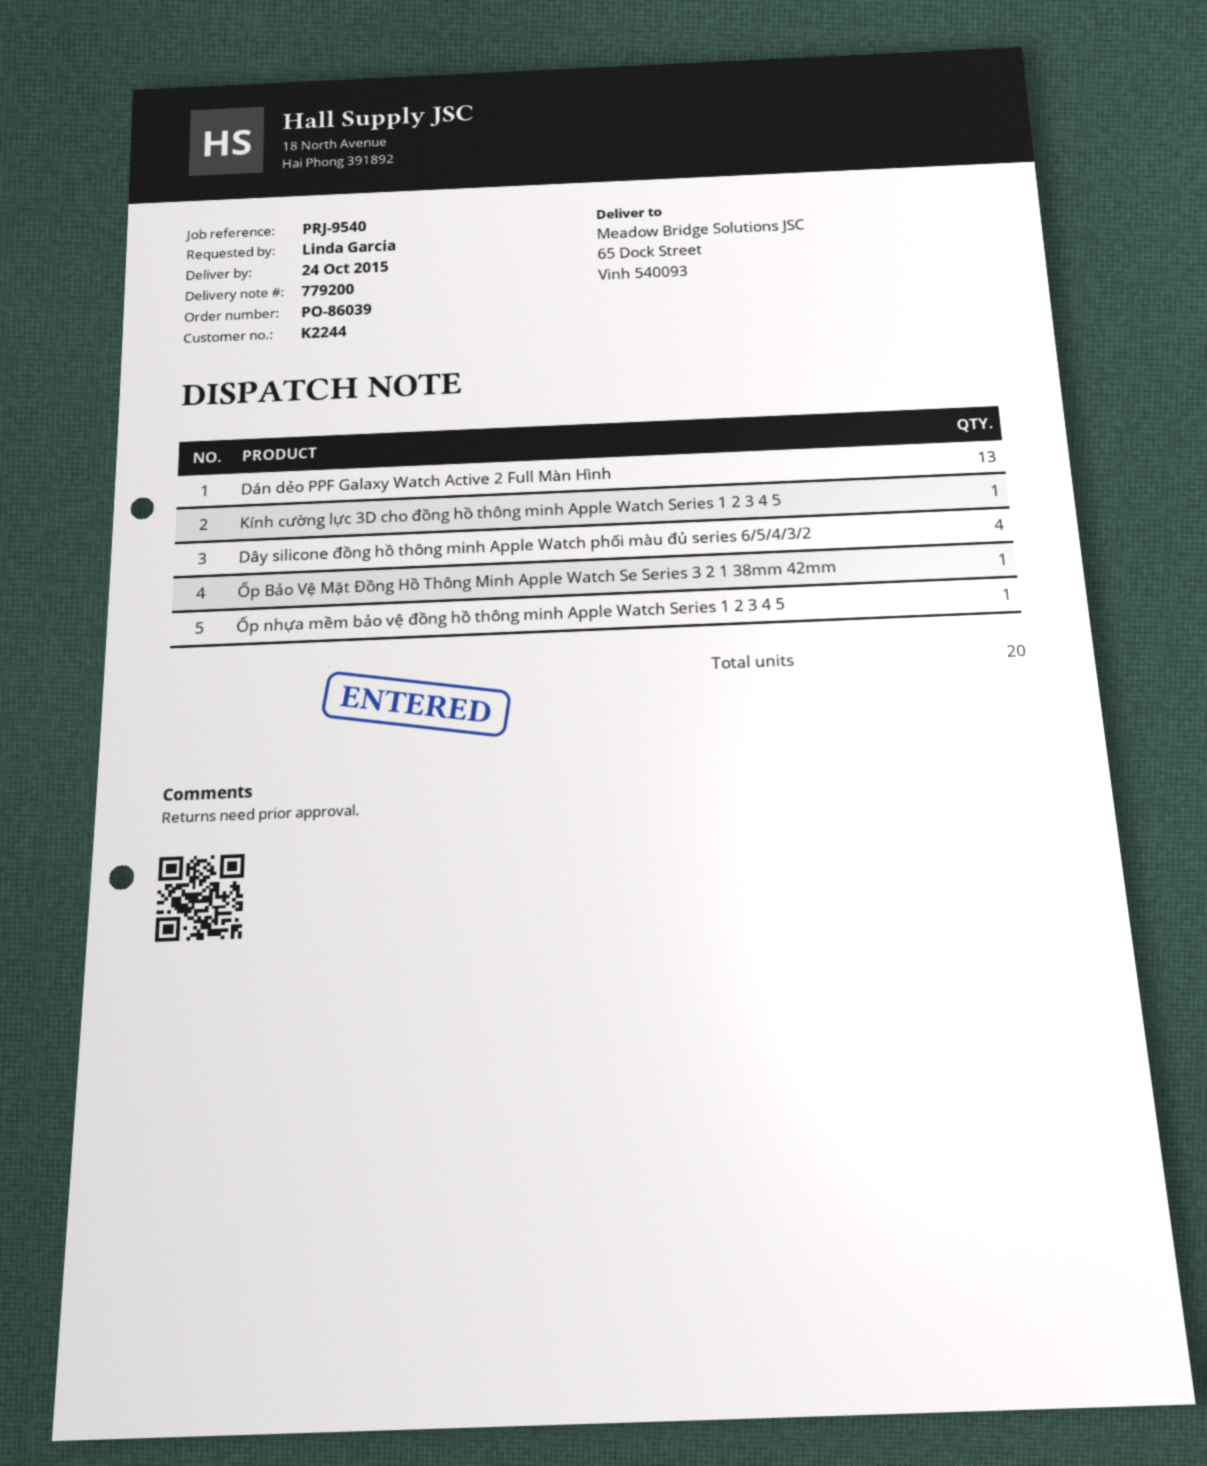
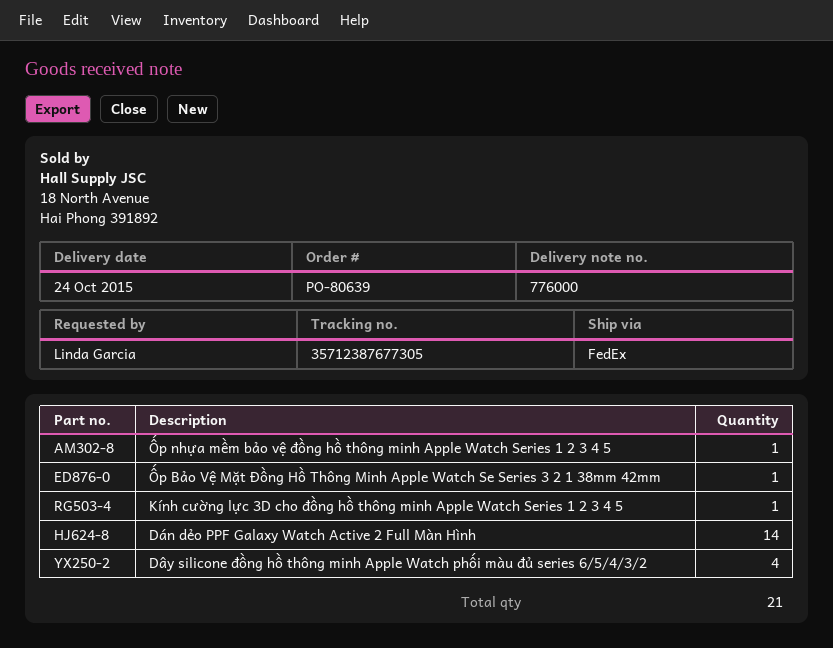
order number: PO-86039 -> PO-80639
delivery note number: 779200 -> 776000
Dán dẻo PPF Galaxy Watch Active 2 Full Màn Hình: 13 -> 14
total quantity: 20 -> 21

